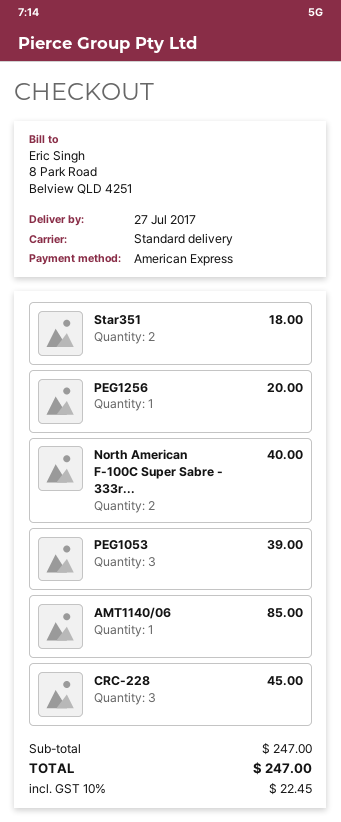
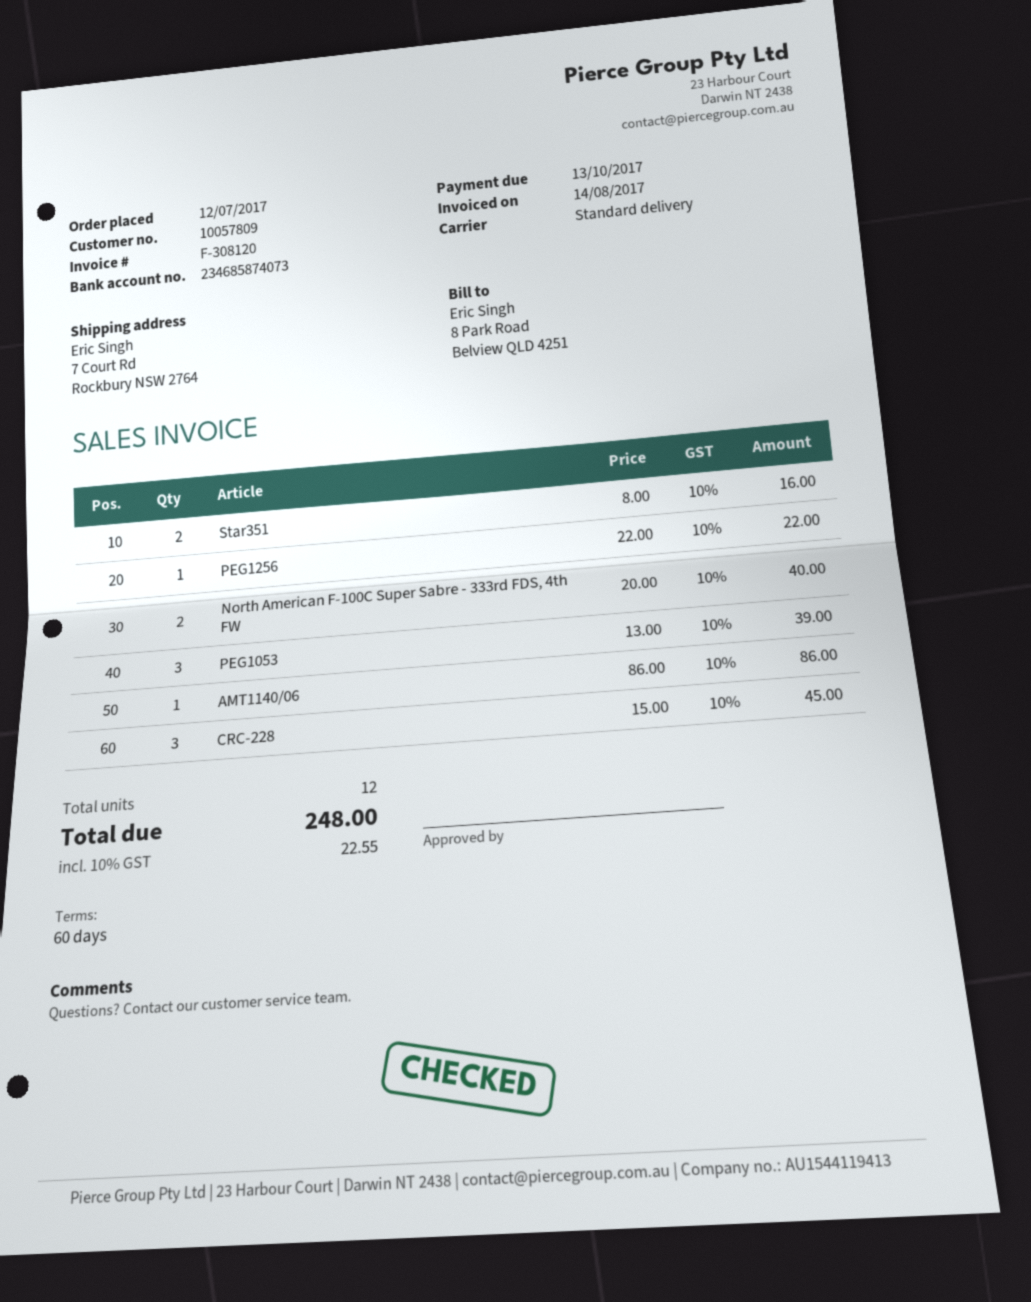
Star351: 2 for 18.00 -> 2 for 16.00
PEG1256: 1 for 20.00 -> 1 for 22.00
AMT1140/06: 1 for 85.00 -> 1 for 86.00
tax: 10% = 22.45 -> 10% = 22.55
total: 247.00 -> 248.00

